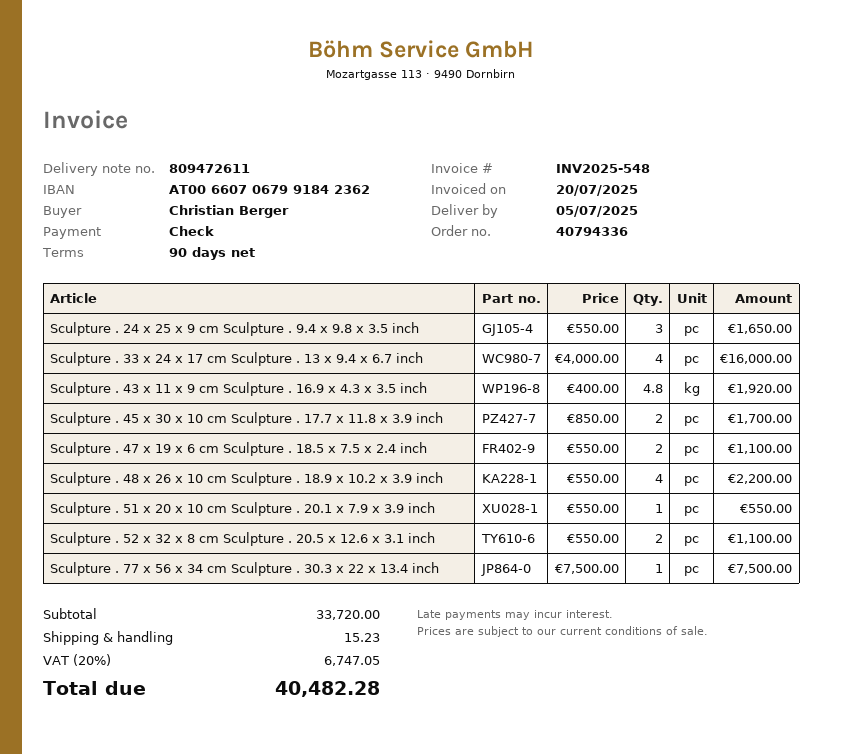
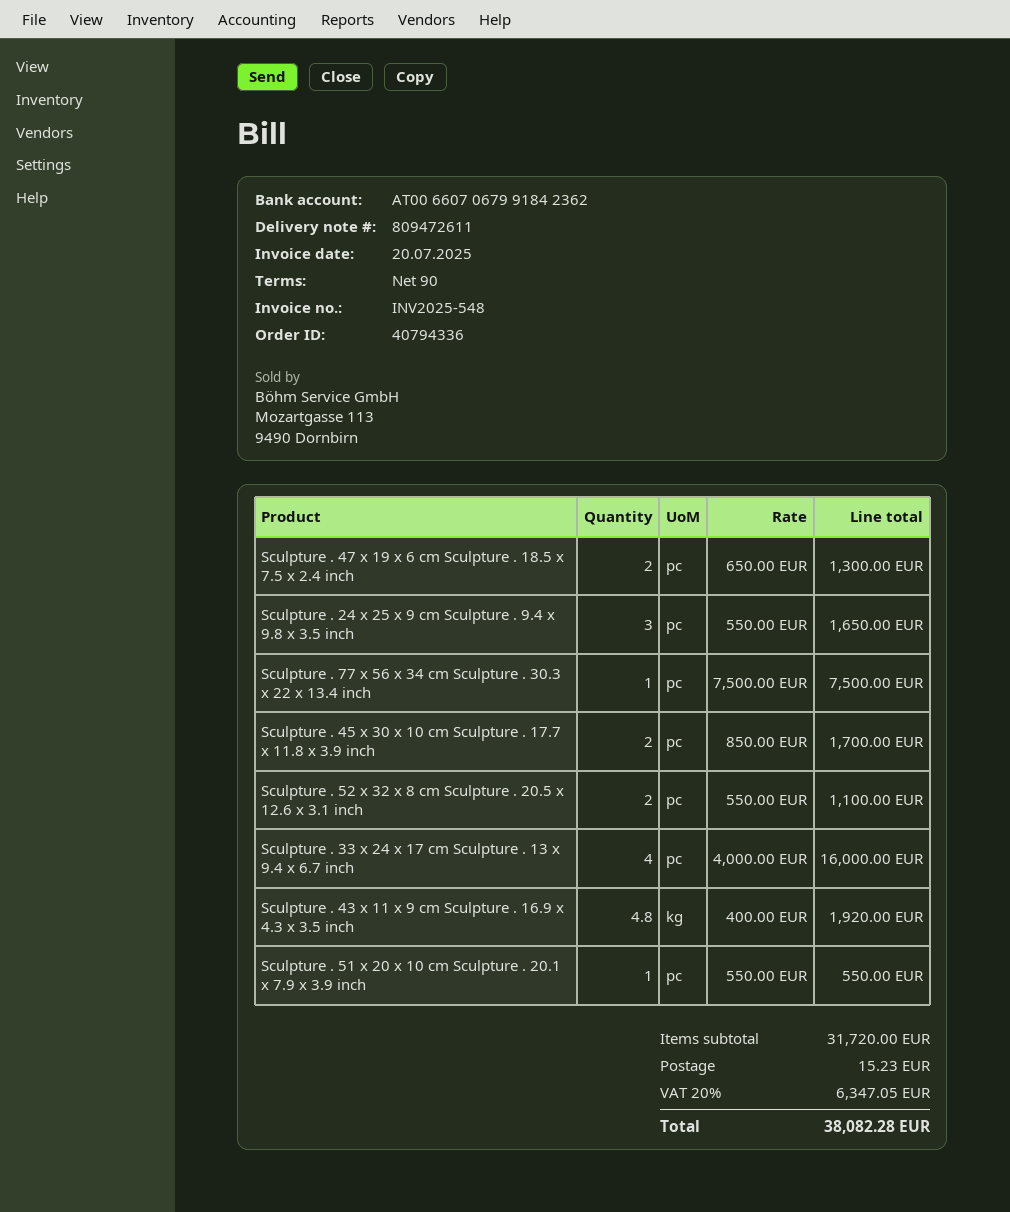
Sculpture . 47 x 19 x 6 cm Sculpture . 18.5 x 7.5 x 2.4 inch: 2 x 550.00 = 1100.00 -> 2 x 650.00 = 1300.00
Sculpture . 48 x 26 x 10 cm Sculpture . 18.9 x 10.2 x 3.9 inch: 4 x 550.00 = 2200.00 -> none
subtotal: 33720.00 -> 31720.00
tax: 20% = 6747.05 -> 20% = 6347.05
total: 40482.28 -> 38082.28

